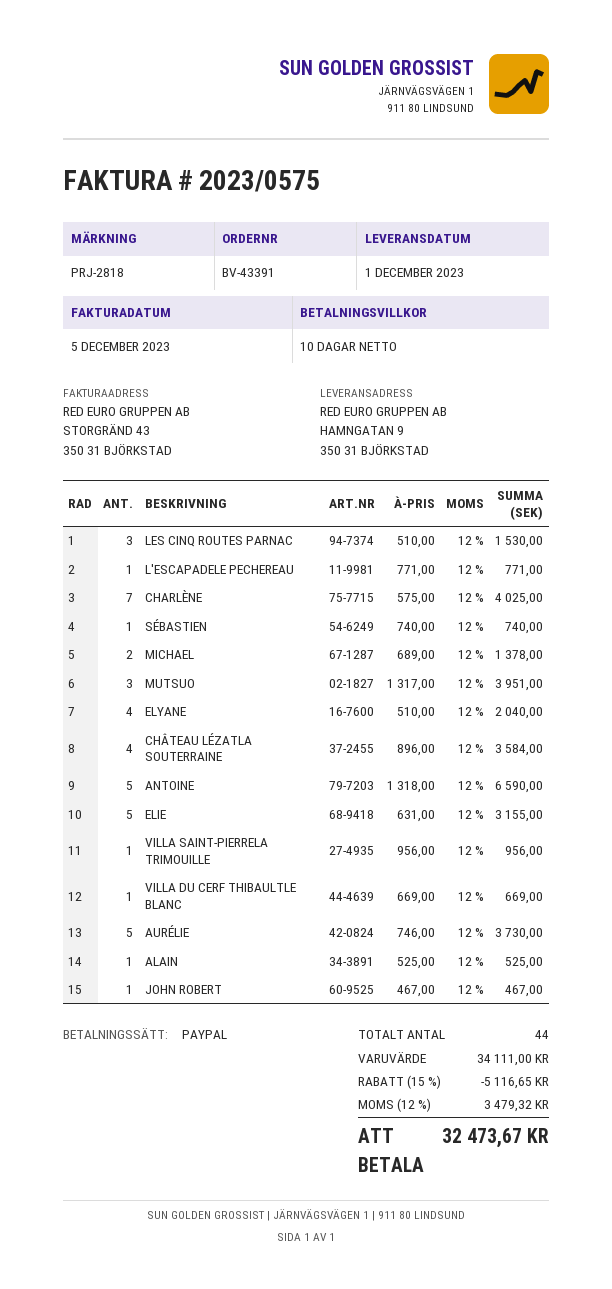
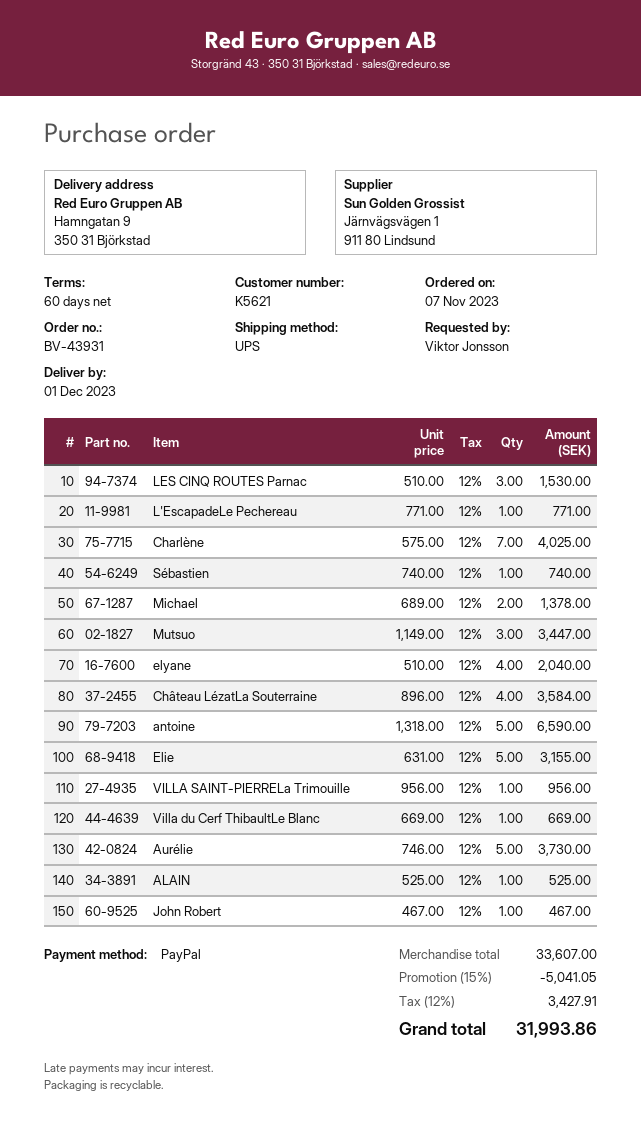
order number: BV-43391 -> BV-43931
payment terms: 10 days -> 60 days
MUTSUO: 3 x 1317.00 = 3951.00 -> 3 x 1149.00 = 3447.00
subtotal: 34111.00 -> 33607.00
discount: 15% = 5116.65 -> 15% = 5041.05
tax: 12% = 3479.32 -> 12% = 3427.91
total: 32473.67 -> 31993.86

